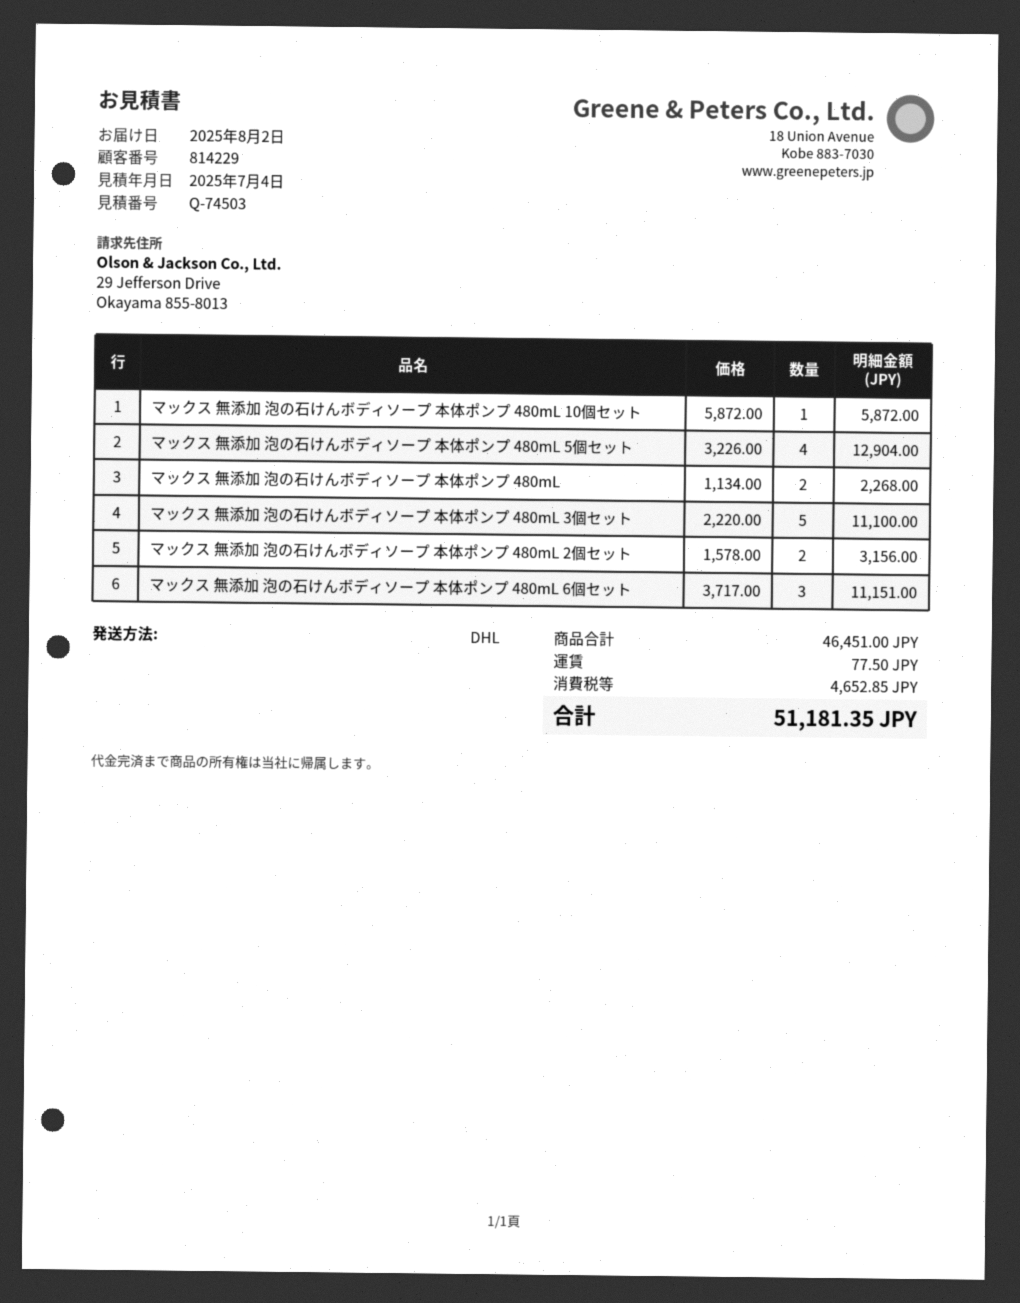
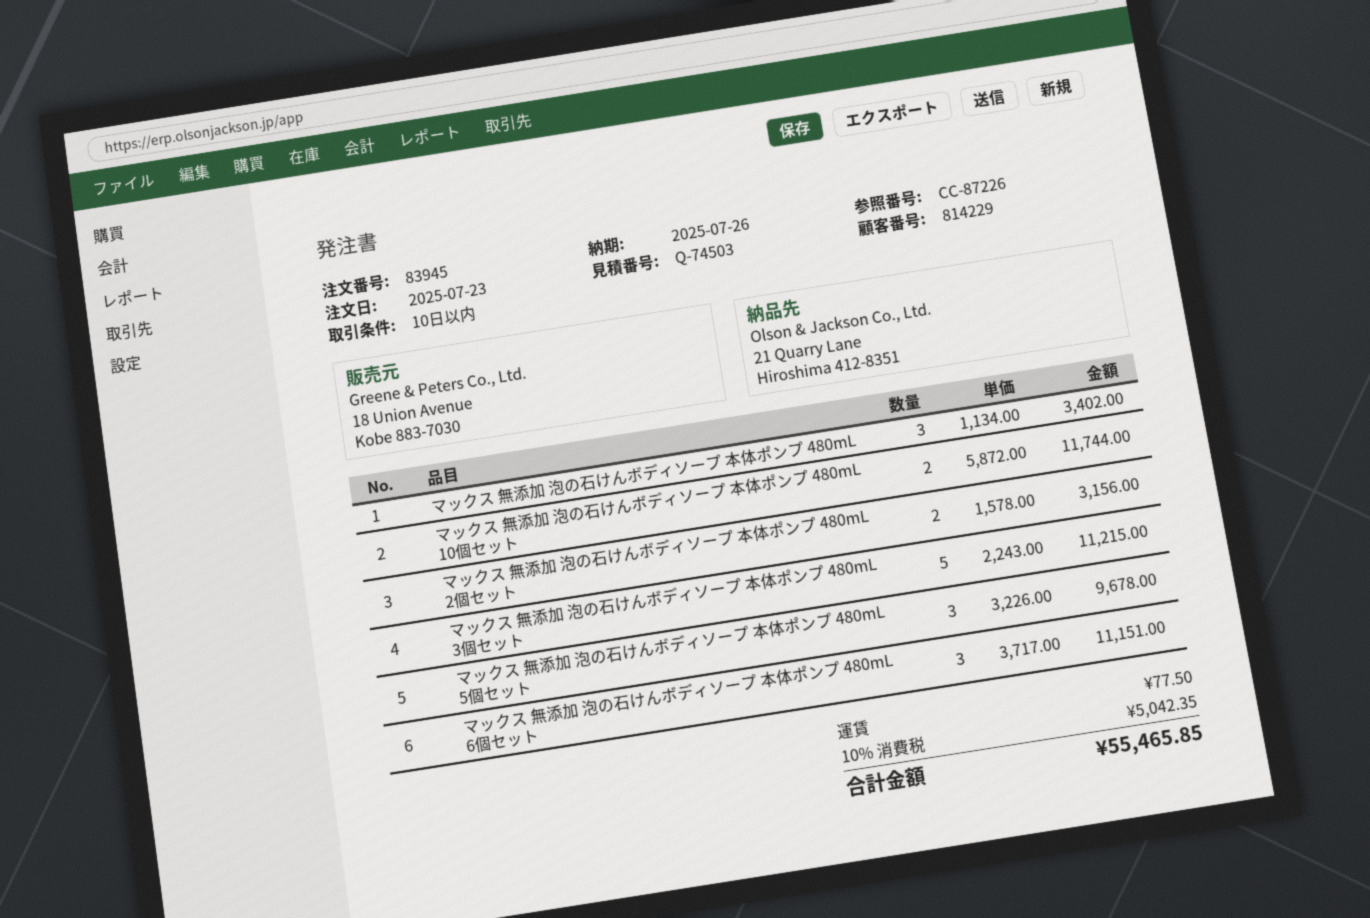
delivery date: 2025-08-02 -> 2025-07-26
マックス 無添加 泡の石けんボディソープ 本体ポンプ 480mL 10個セット: 1 x 5872.00 = 5872.00 -> 2 x 5872.00 = 11744.00
マックス 無添加 泡の石けんボディソープ 本体ポンプ 480mL 5個セット: 4 x 3226.00 = 12904.00 -> 3 x 3226.00 = 9678.00
マックス 無添加 泡の石けんボディソープ 本体ポンプ 480mL: 2 x 1134.00 = 2268.00 -> 3 x 1134.00 = 3402.00
マックス 無添加 泡の石けんボディソープ 本体ポンプ 480mL 3個セット: 5 x 2220.00 = 11100.00 -> 5 x 2243.00 = 11215.00
tax: 4652.85 -> 5042.35
total: 51181.35 -> 55465.85

